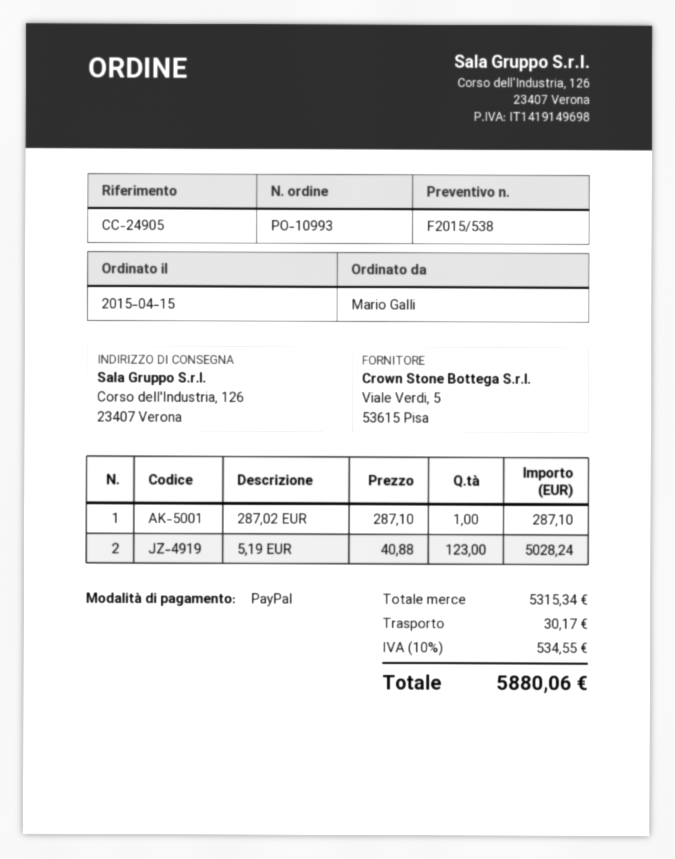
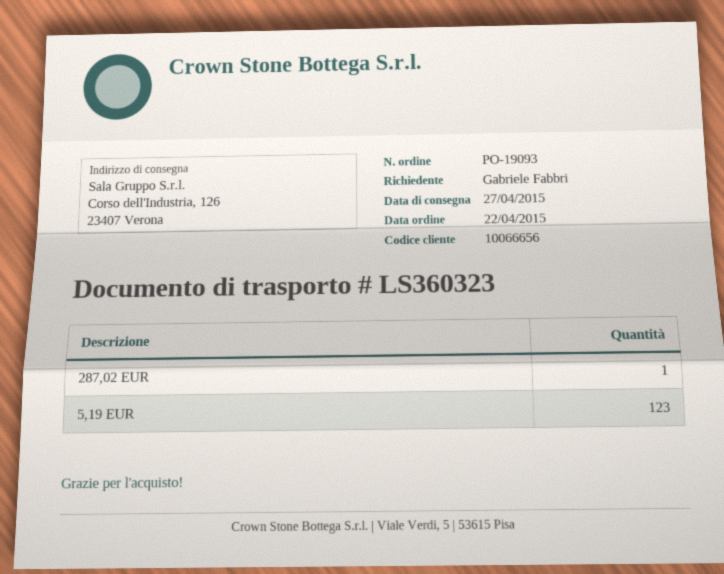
order number: PO-10993 -> PO-19093
order date: 2015-04-15 -> 2015-04-22
ordered by: Mario Galli -> Gabriele Fabbri

